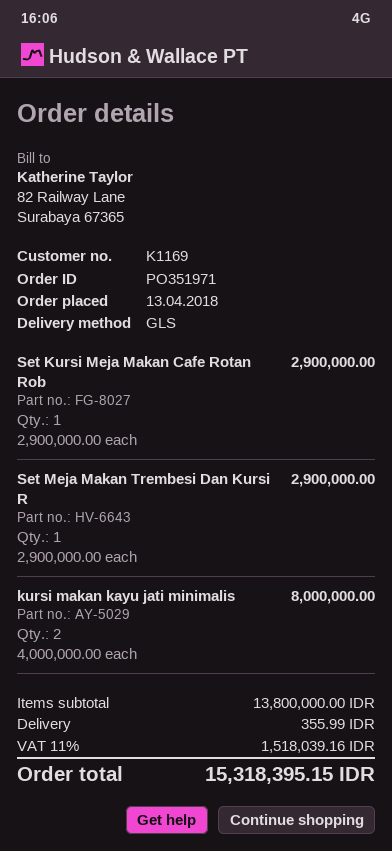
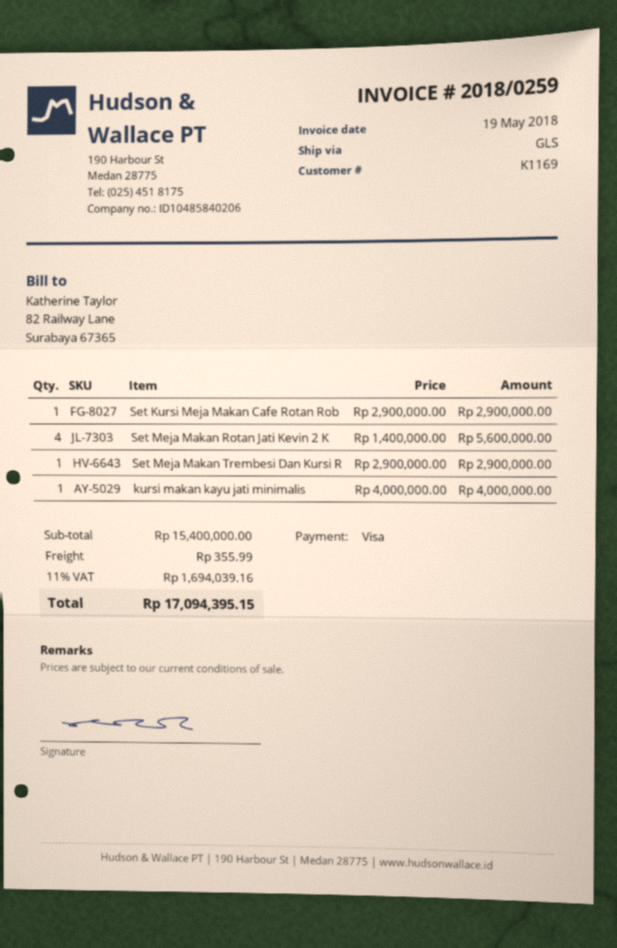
kursi makan kayu jati minimalis: 2 x 4000000.00 = 8000000.00 -> 1 x 4000000.00 = 4000000.00
Set Meja Makan Rotan Jati Kevin 2 K: none -> 4 x 1400000.00 = 5600000.00
subtotal: 13800000.00 -> 15400000.00
tax: 11% = 1518039.16 -> 11% = 1694039.16
total: 15318395.15 -> 17094395.15

